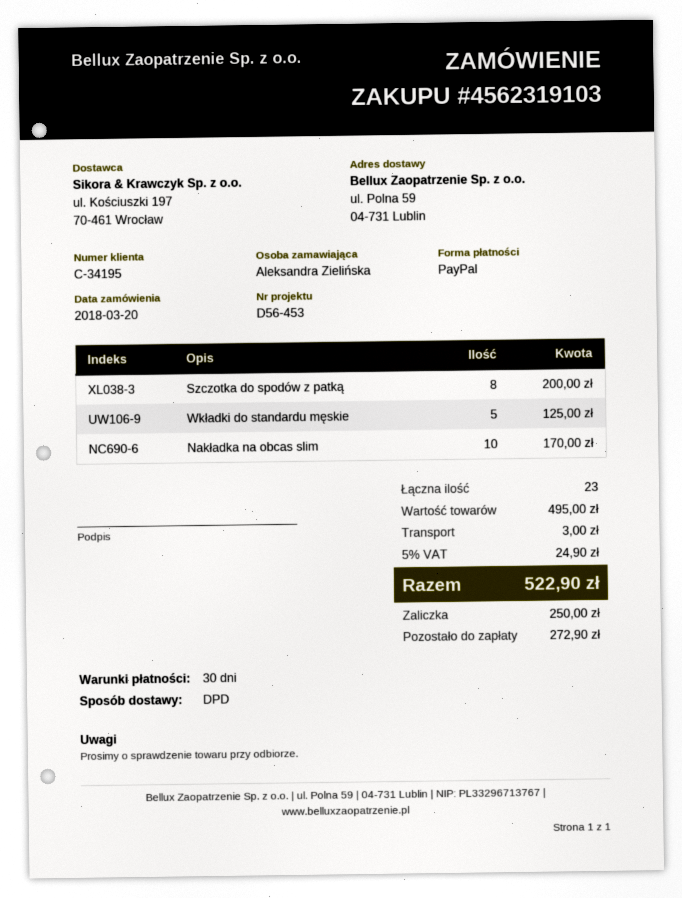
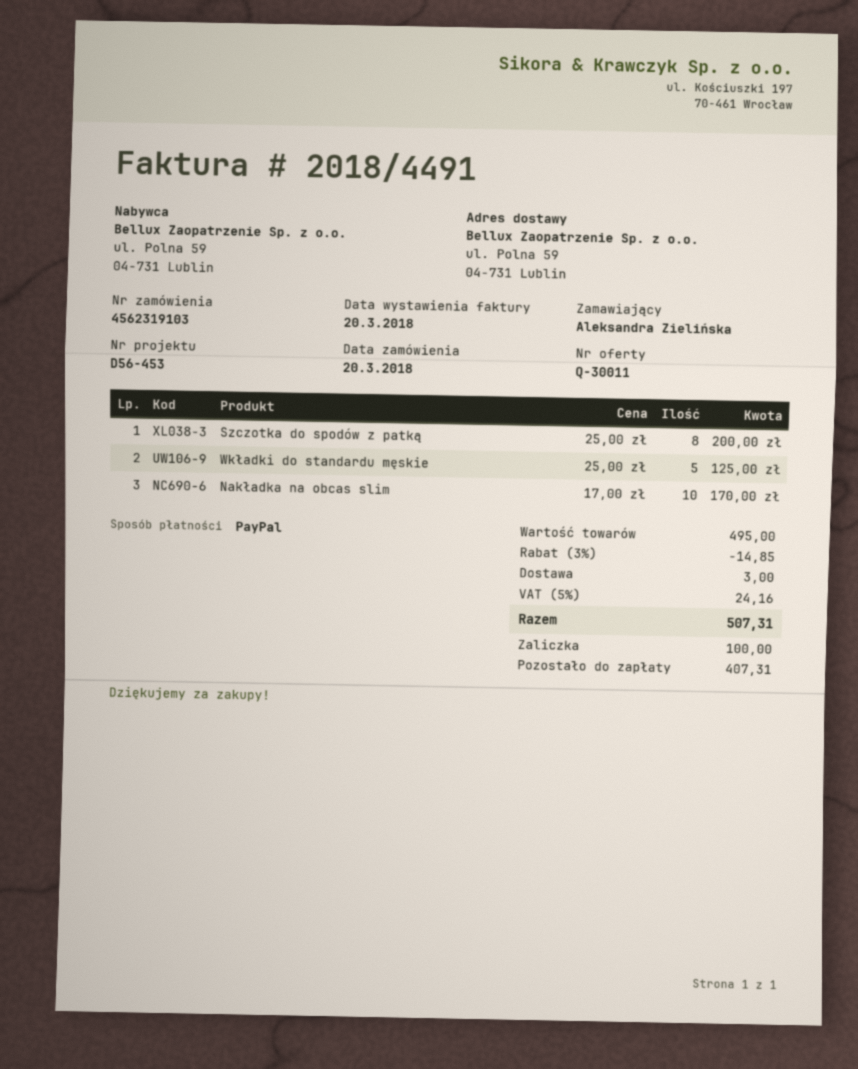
discount: none -> 3% = 14.85
tax: 5% = 24.90 -> 5% = 24.16
total: 522.90 -> 507.31
deposit: 250.00 -> 100.00
balance: 272.90 -> 407.31

